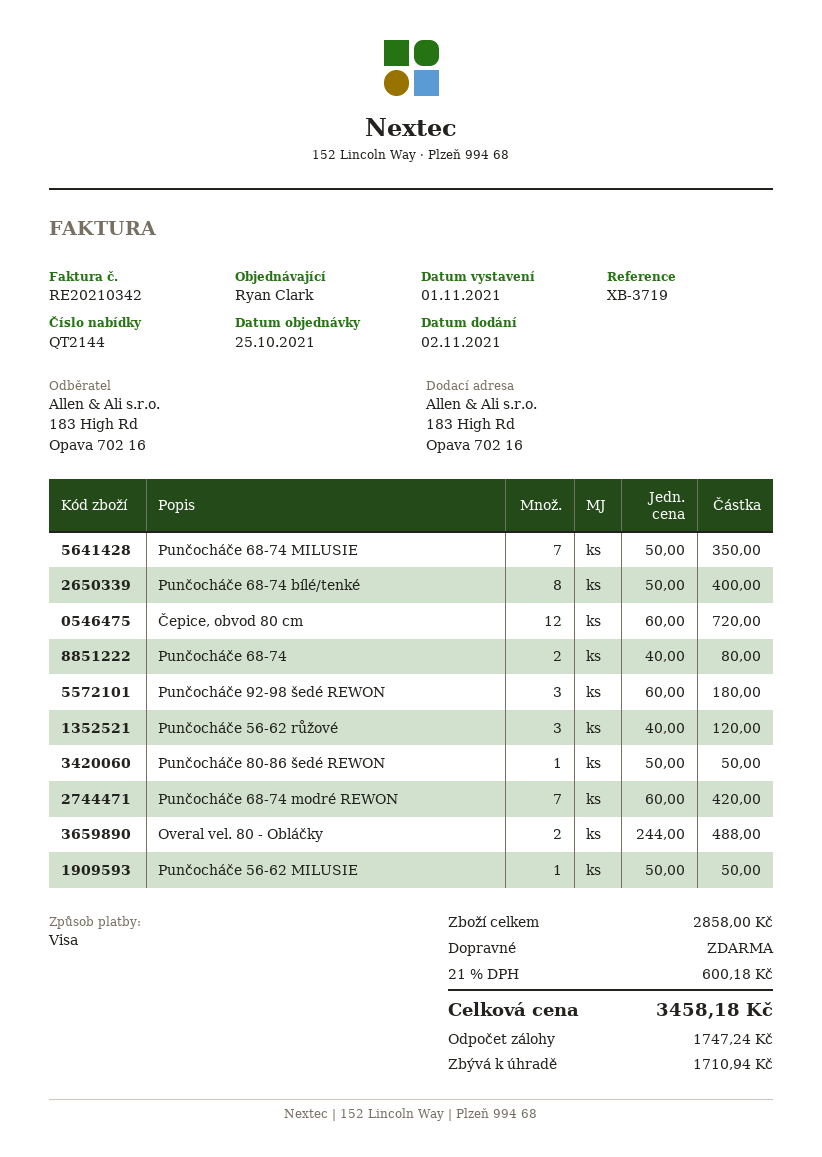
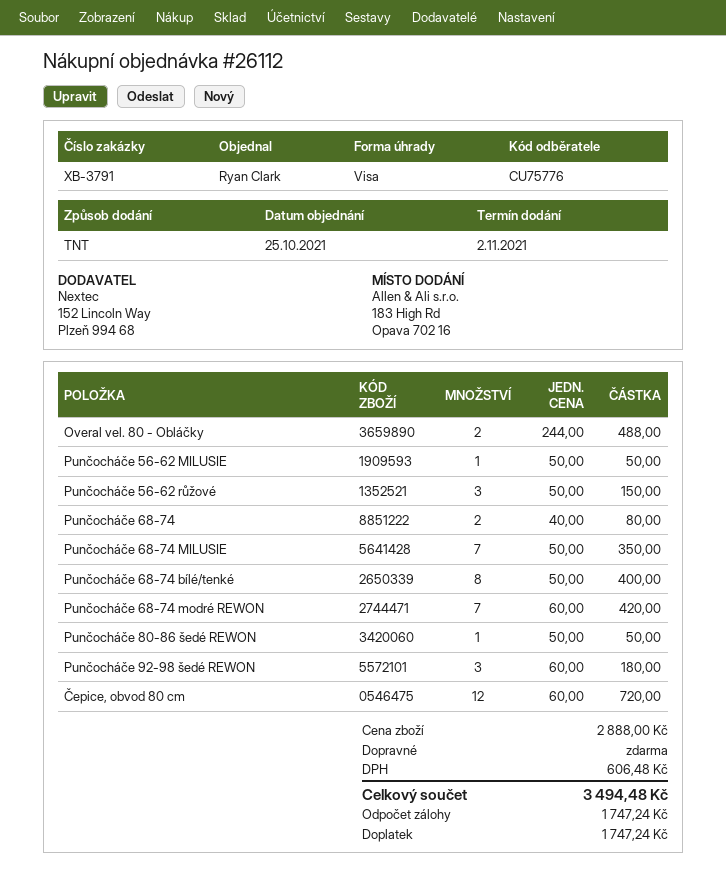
reference: XB-3719 -> XB-3791
Punčocháče 56-62 růžové: 3 x 40.00 = 120.00 -> 3 x 50.00 = 150.00
subtotal: 2858.00 -> 2888.00
tax: 600.18 -> 606.48
total: 3458.18 -> 3494.48
balance: 1710.94 -> 1747.24

